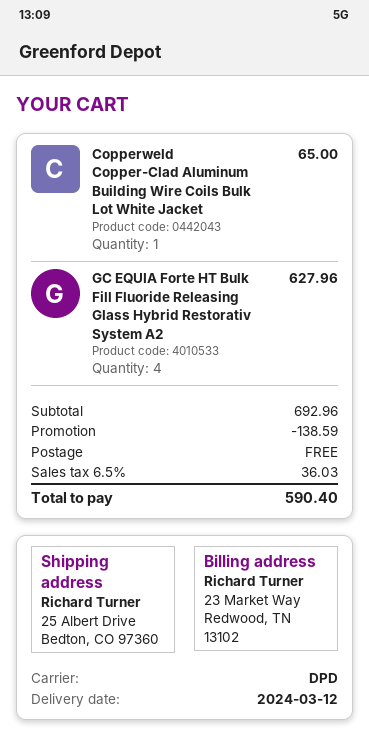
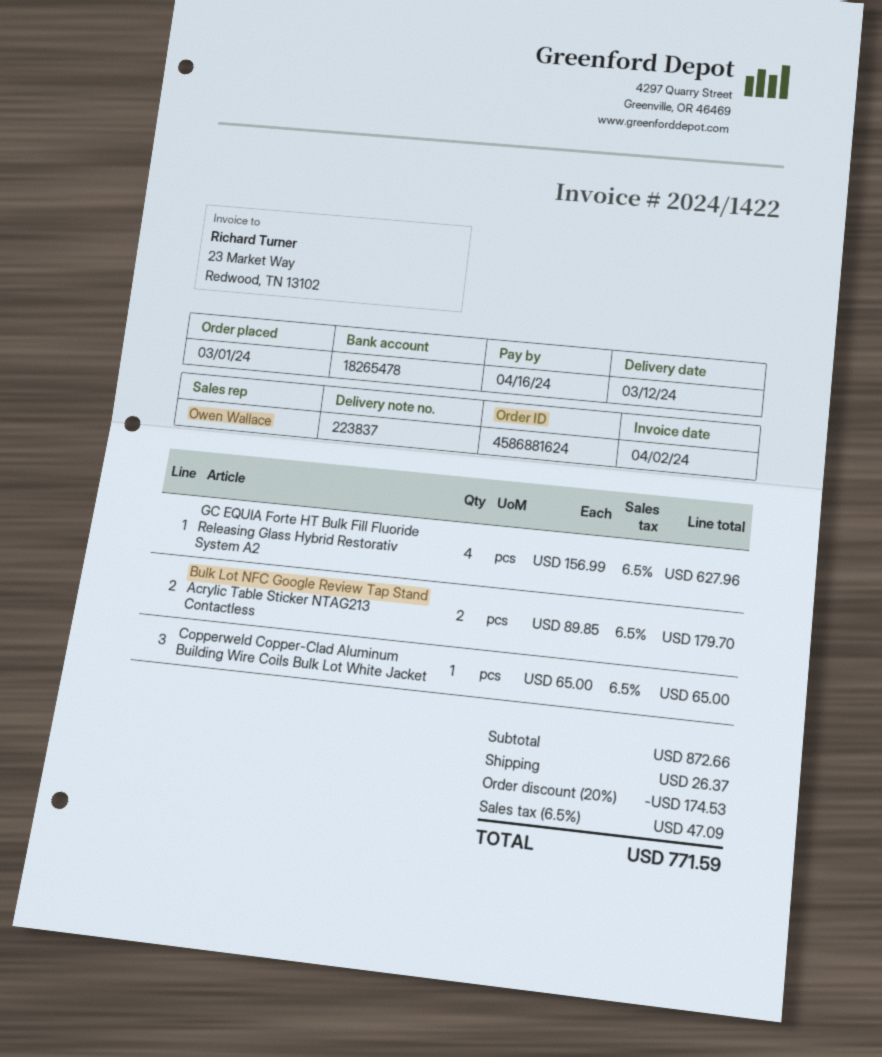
Bulk Lot NFC Google Review Tap Stand Acrylic Table Sticker NTAG213 Contactless: none -> 2 for 179.70
subtotal: 692.96 -> 872.66
discount: 138.59 -> 174.53
shipping: 0.00 -> 26.37
tax: 6.5% = 36.03 -> 6.5% = 47.09
total: 590.40 -> 771.59

